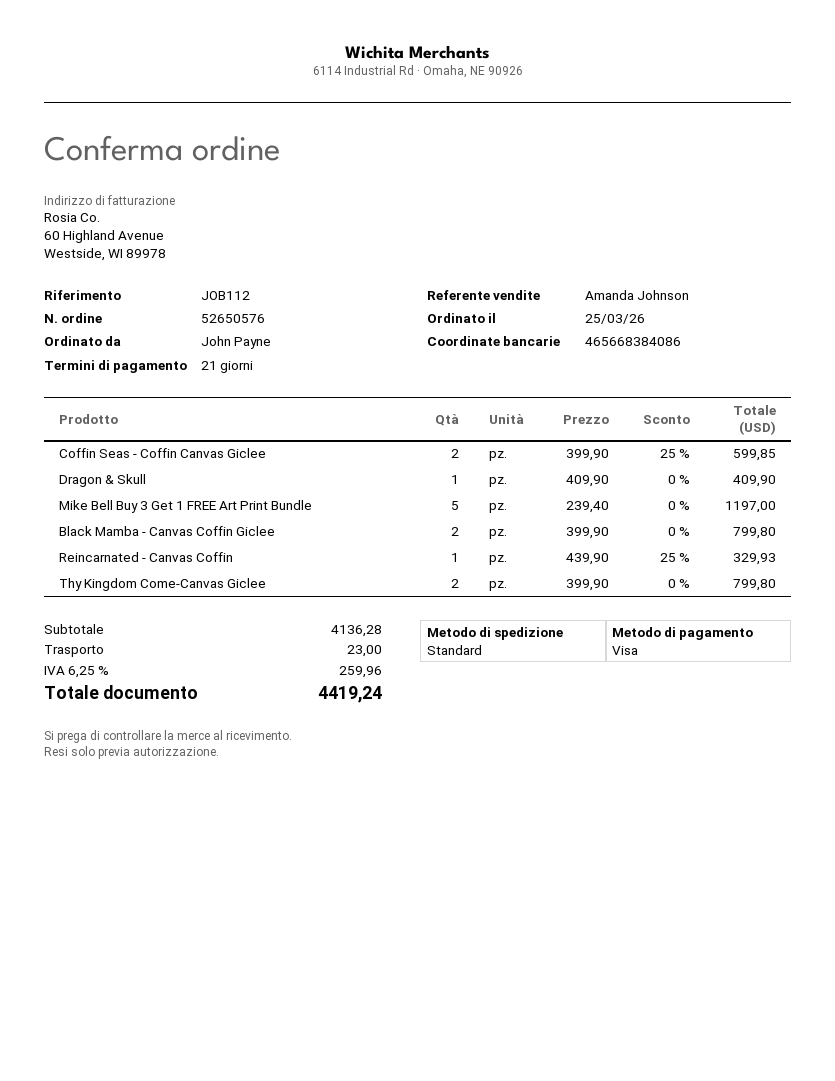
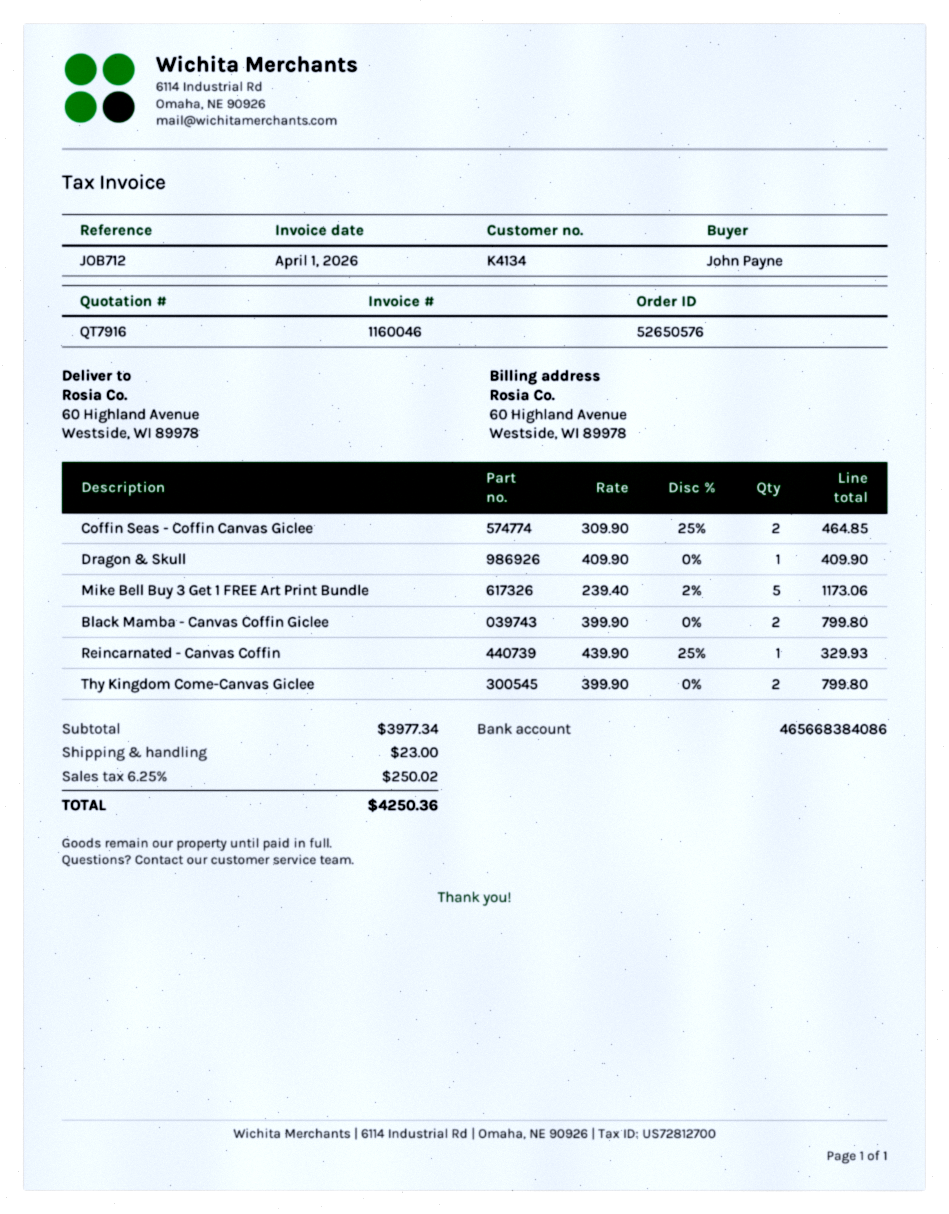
reference: JOB112 -> JOB712
Coffin Seas - Coffin Canvas Giclee: 2 x 399.90 - 25% = 599.85 -> 2 x 309.90 - 25% = 464.85
Mike Bell Buy 3 Get 1 FREE Art Print Bundle: 5 x 239.40 = 1197.00 -> 5 x 239.40 - 2% = 1173.06
subtotal: 4136.28 -> 3977.34
tax: 6.25% = 259.96 -> 6.25% = 250.02
total: 4419.24 -> 4250.36

